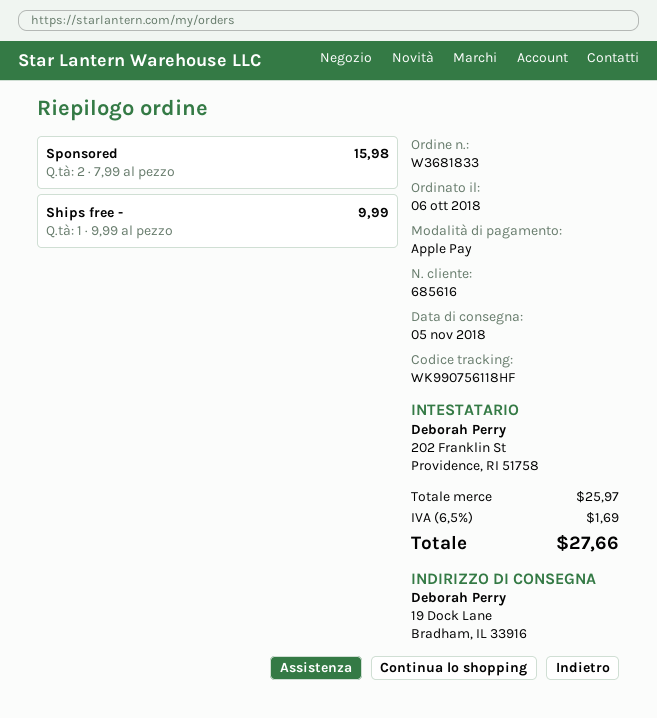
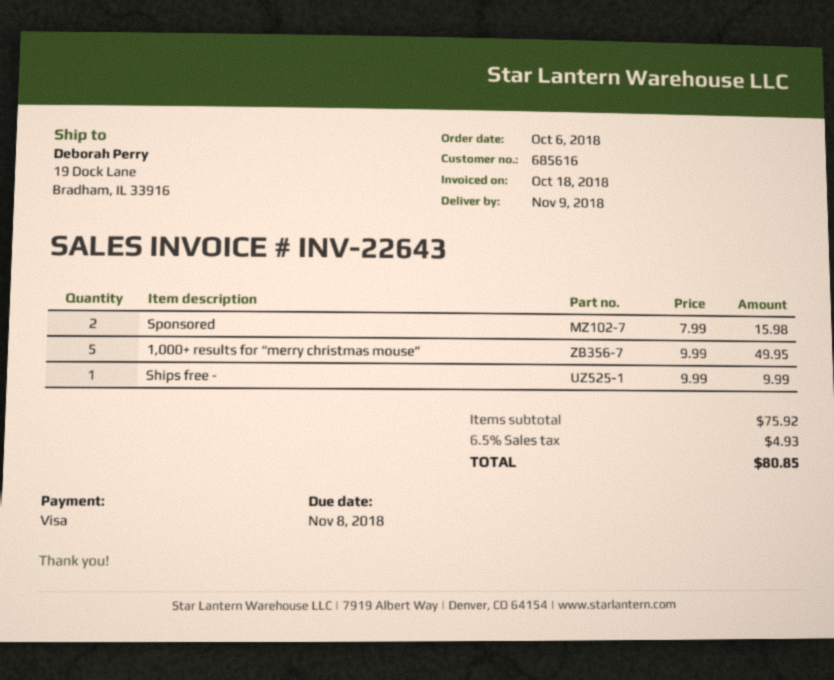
delivery date: 2018-11-05 -> 2018-11-09
payment method: Apple Pay -> Visa
1,000+ results for “merry christmas mouse”: none -> 5 x 9.99 = 49.95
subtotal: 25.97 -> 75.92
tax: 6.5% = 1.69 -> 6.5% = 4.93
total: 27.66 -> 80.85

